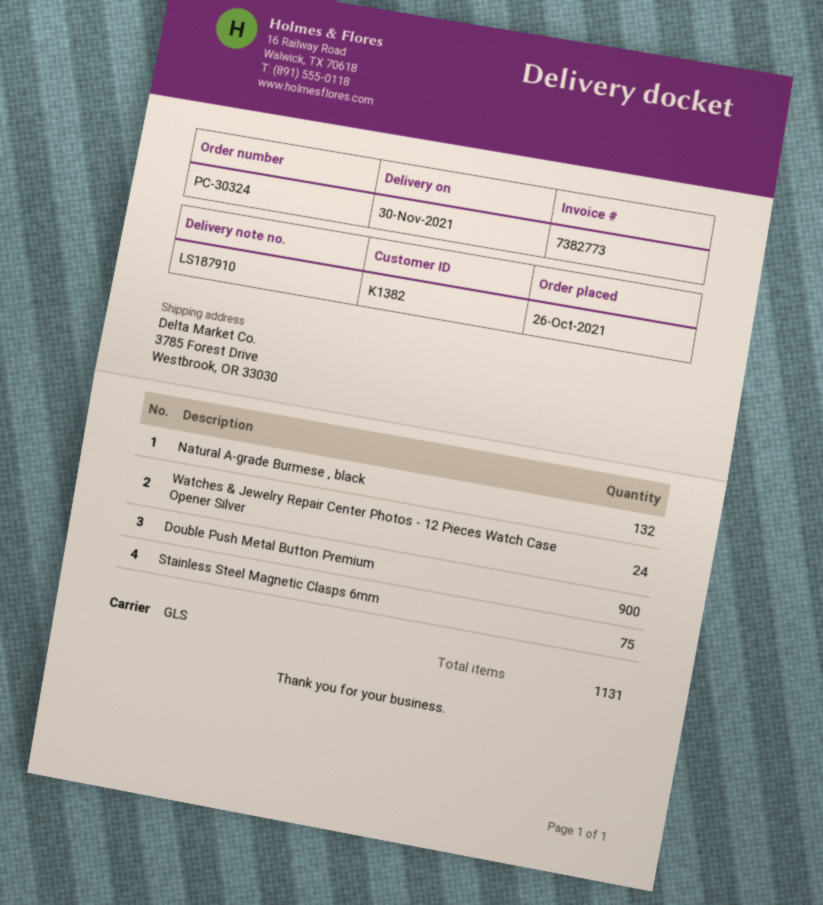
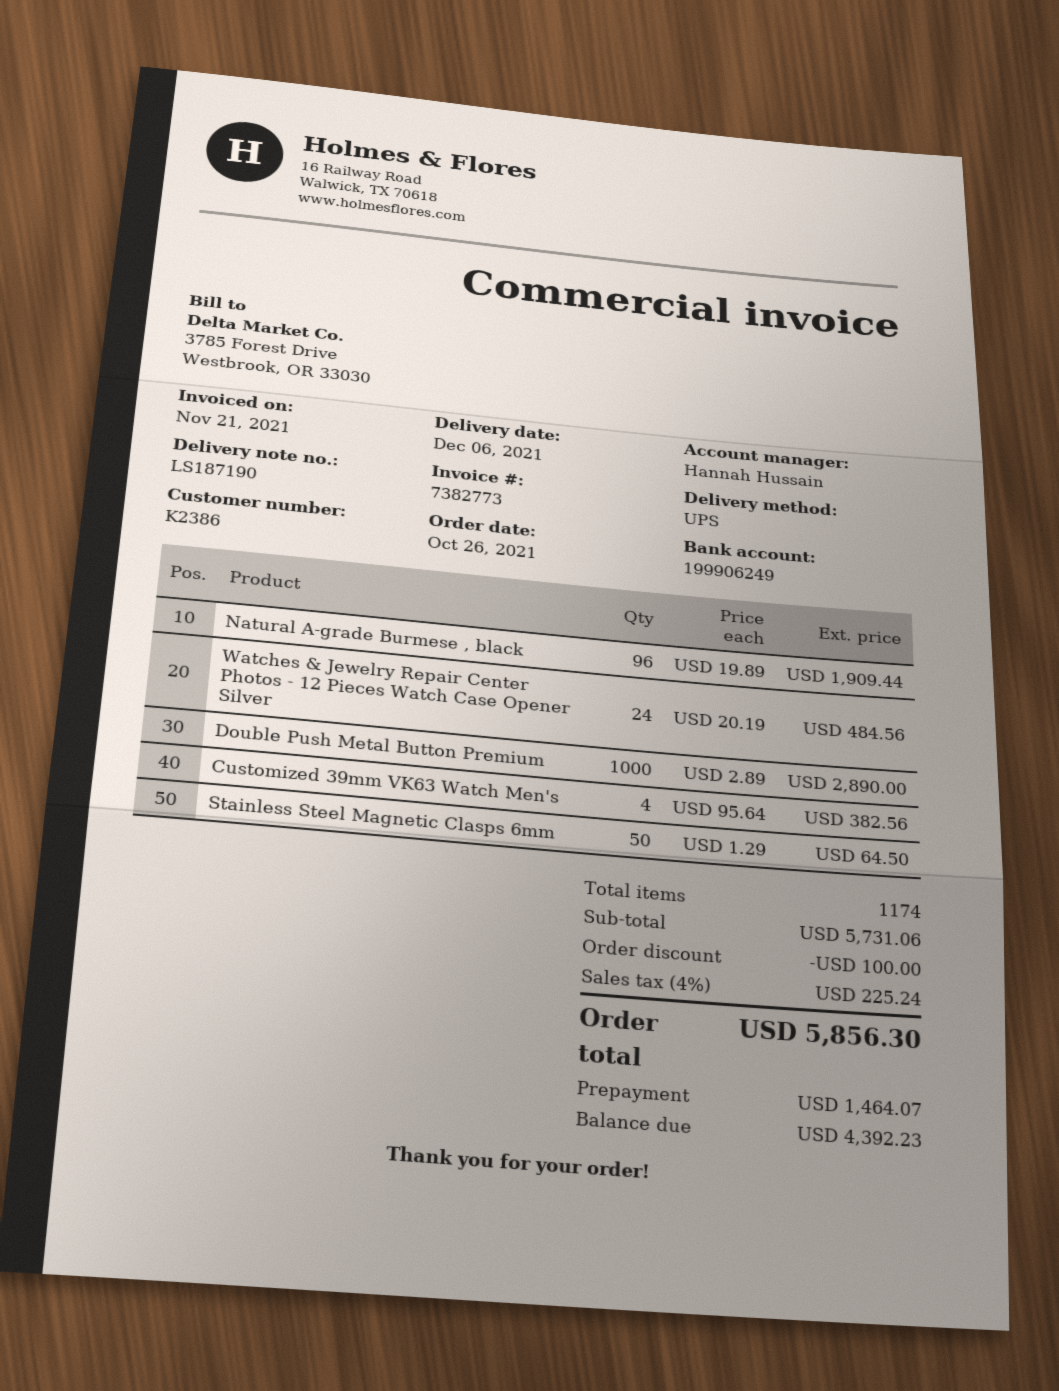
delivery note number: LS187910 -> LS187190
delivery date: 2021-11-30 -> 2021-12-06
customer number: K1382 -> K2386
shipping method: GLS -> UPS
Natural A-grade Burmese , black: 132 -> 96
Double Push Metal Button Premium: 900 -> 1000
Stainless Steel Magnetic Clasps 6mm: 75 -> 50
Customized 39mm VK63 Watch Men's: none -> 4
total quantity: 1131 -> 1174

